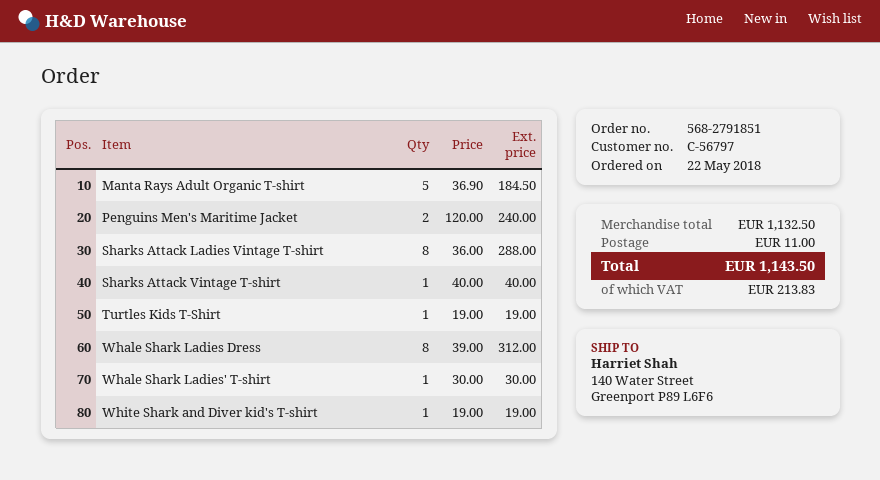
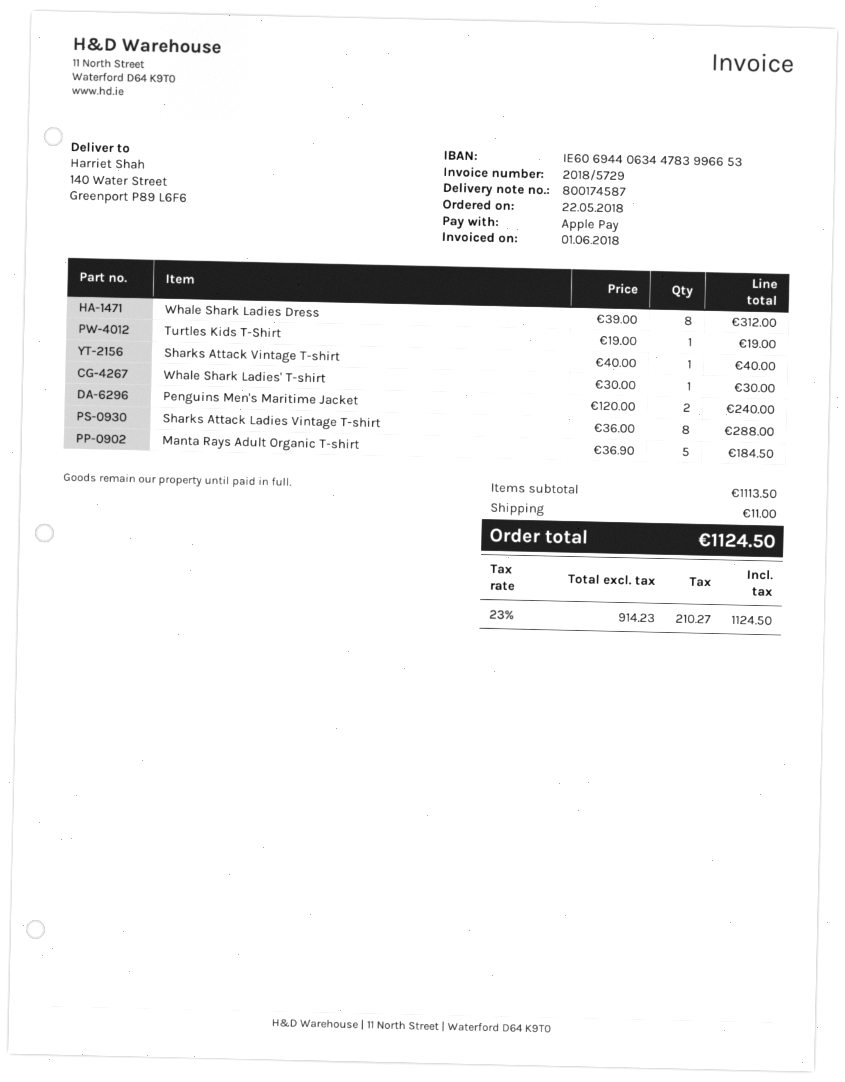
White Shark and Diver kid's T-shirt: 1 x 19.00 = 19.00 -> none
subtotal: 1132.50 -> 1113.50
tax: 213.83 -> 210.27
total: 1143.50 -> 1124.50

